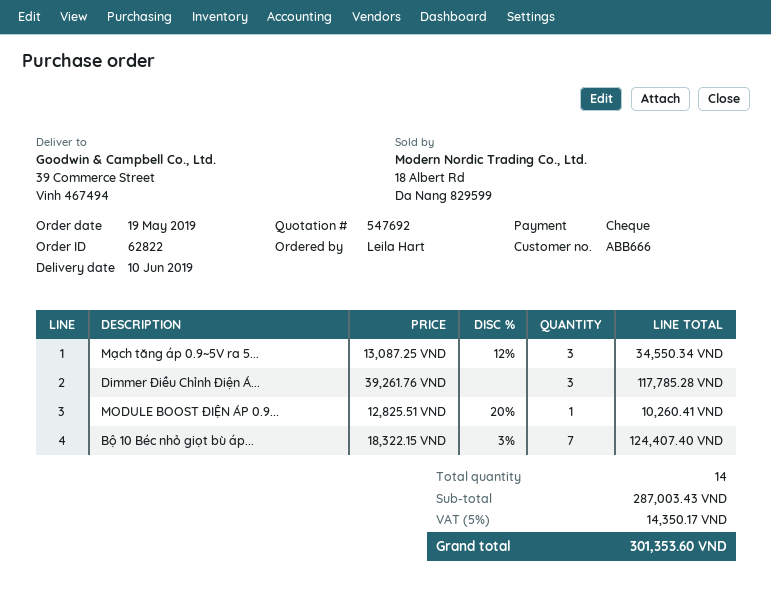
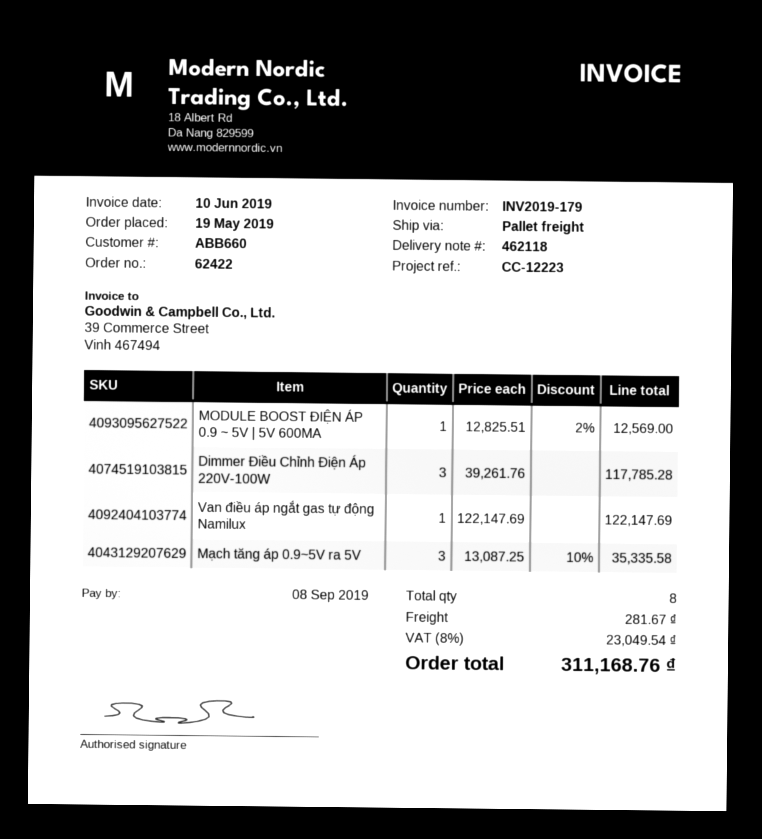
order number: 62822 -> 62422
customer number: ABB666 -> ABB660
Mạch tăng áp 0.9~5V ra 5...: 3 x 13087.25 - 12% = 34550.34 -> 3 x 13087.25 - 10% = 35335.58
MODULE BOOST ĐIỆN ÁP 0.9...: 1 x 12825.51 - 20% = 10260.41 -> 1 x 12825.51 - 2% = 12569.00
Bộ 10 Béc nhỏ giọt bù áp...: 7 x 18322.15 - 3% = 124407.40 -> none
Van điều áp ngắt gas tự động Namilux: none -> 1 x 122147.69 = 122147.69
total quantity: 14 -> 8
shipping: none -> 281.67
tax: 5% = 14350.17 -> 8% = 23049.54
total: 301353.60 -> 311168.76

